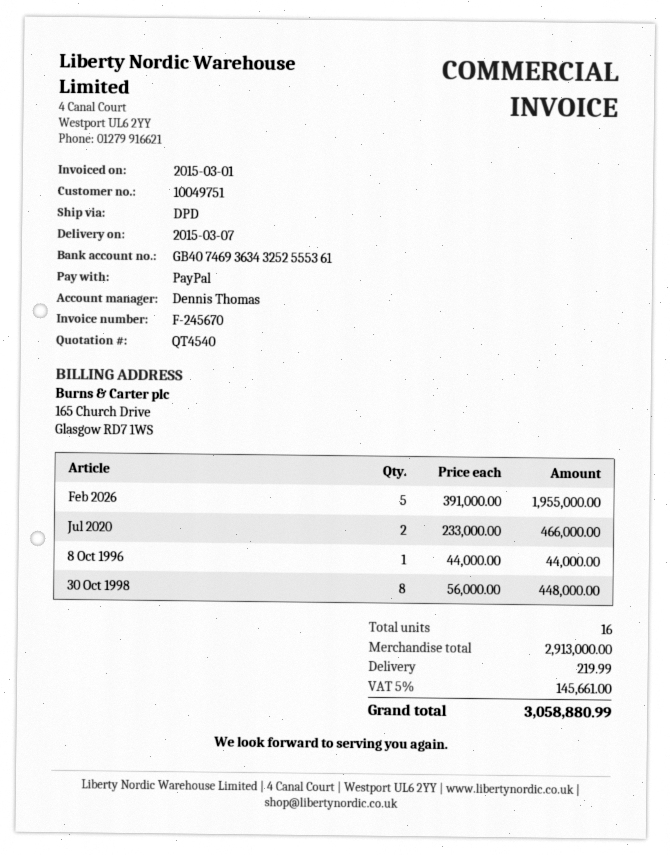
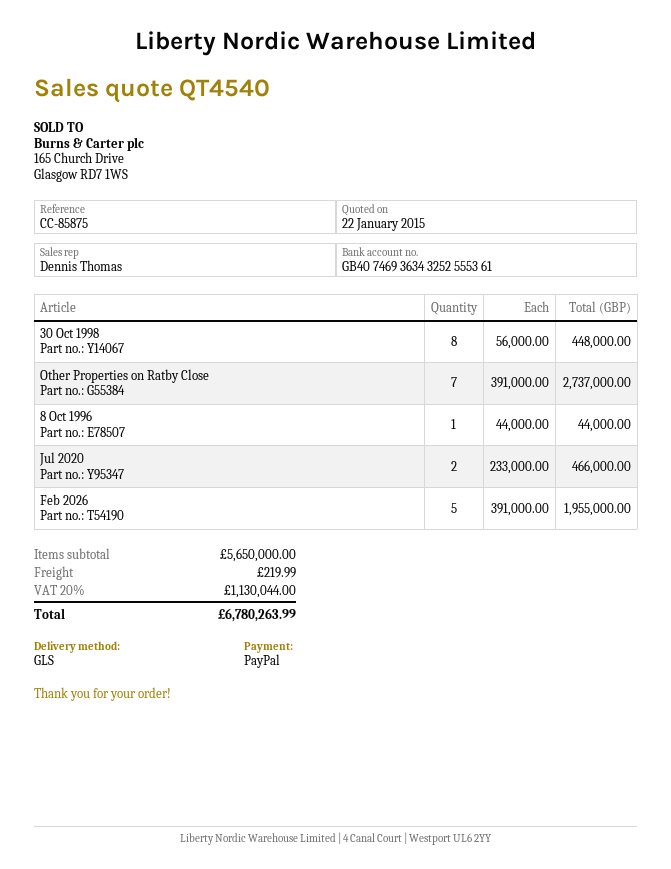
shipping method: DPD -> GLS
Other Properties on Ratby Close: none -> 7 x 391000.00 = 2737000.00
subtotal: 2913000.00 -> 5650000.00
tax: 5% = 145661.00 -> 20% = 1130044.00
total: 3058880.99 -> 6780263.99

